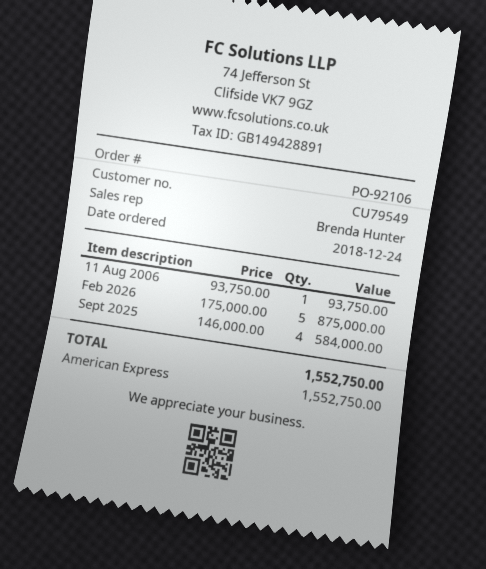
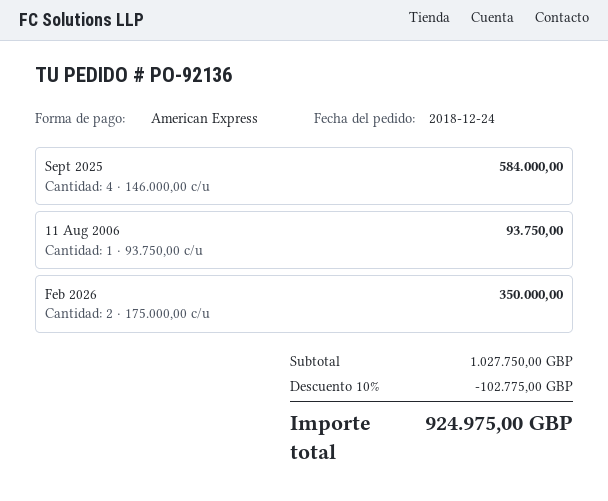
order number: PO-92106 -> PO-92136
Feb 2026: 5 x 175000.00 = 875000.00 -> 2 x 175000.00 = 350000.00
discount: none -> 10% = 102775.00
total: 1552750.00 -> 924975.00

